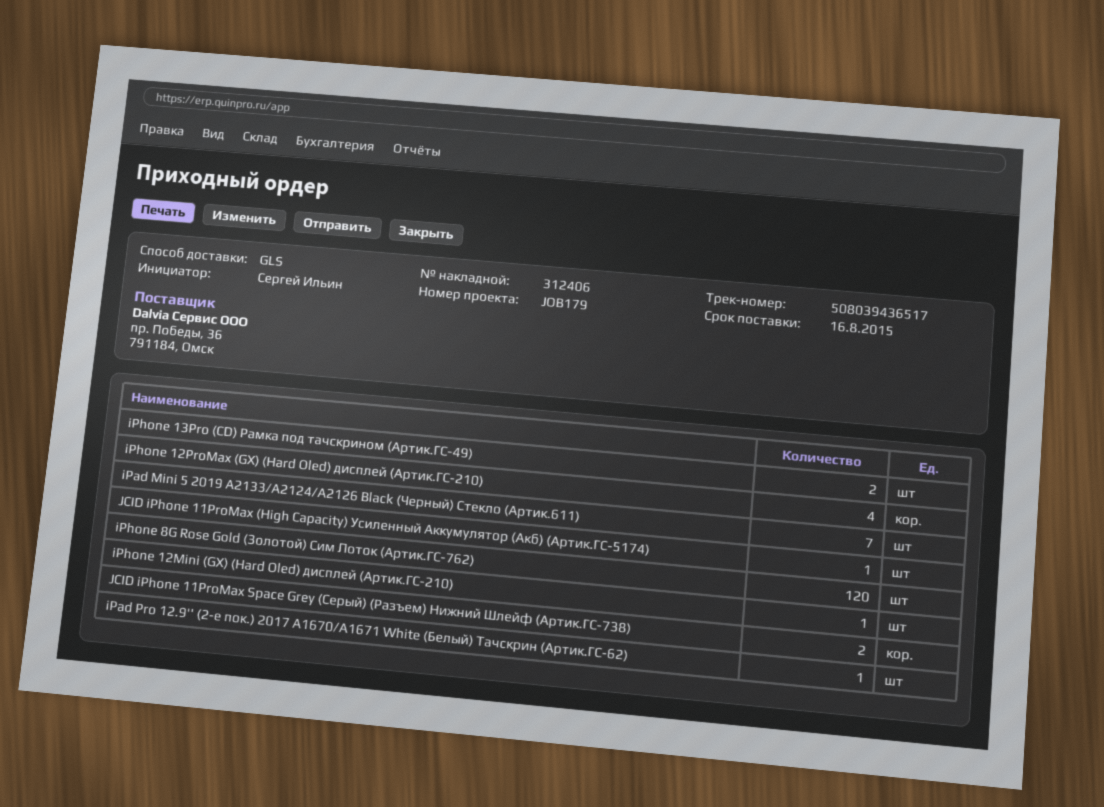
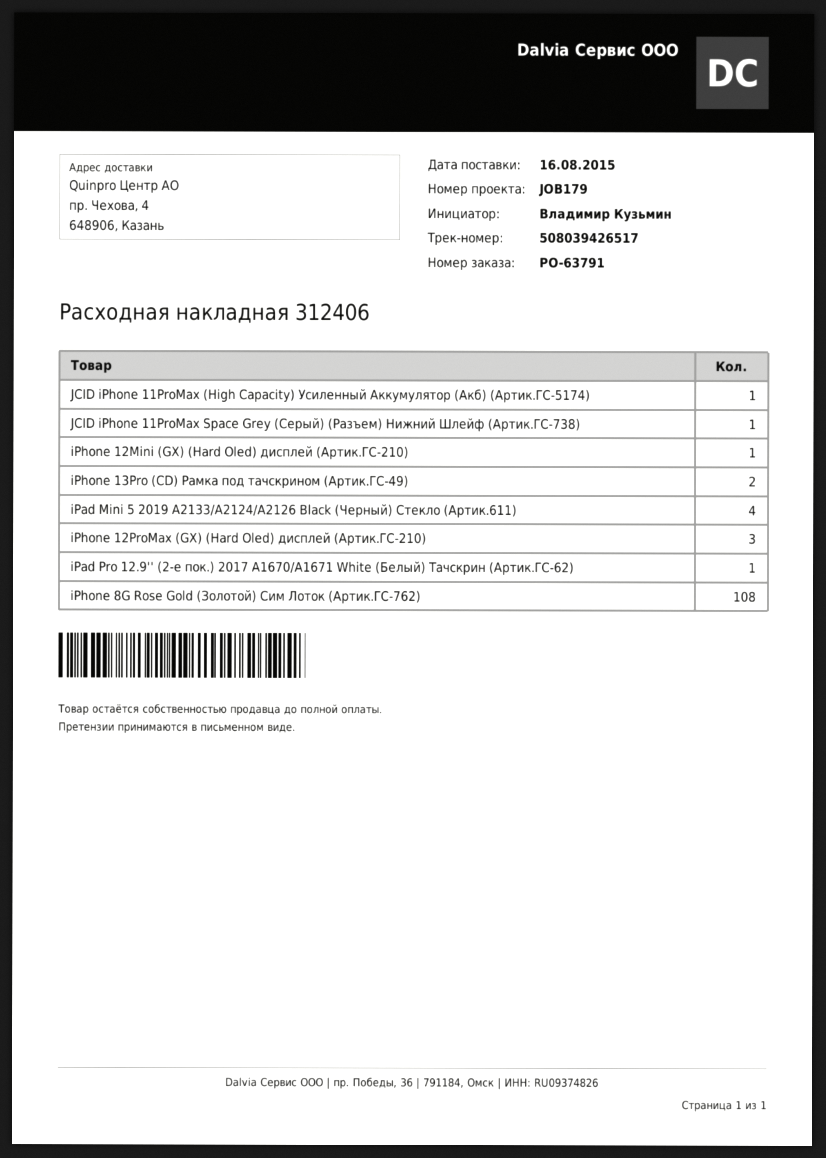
ordered by: Сергей Ильин -> Владимир Кузьмин
tracking number: 508039436517 -> 508039426517
iPhone 12ProMax (GX) (Hard Oled) дисплей (Артик.ГС-210): 4 -> 3
iPad Mini 5 2019 A2133/A2124/A2126 Black (Черный) Стекло (Артик.611): 7 -> 4
iPhone 8G Rose Gold (Золотой) Сим Лоток (Артик.ГС-762): 120 -> 108
JCID iPhone 11ProMax Space Grey (Серый) (Разъем) Нижний Шлейф (Артик.ГС-738): 2 -> 1

